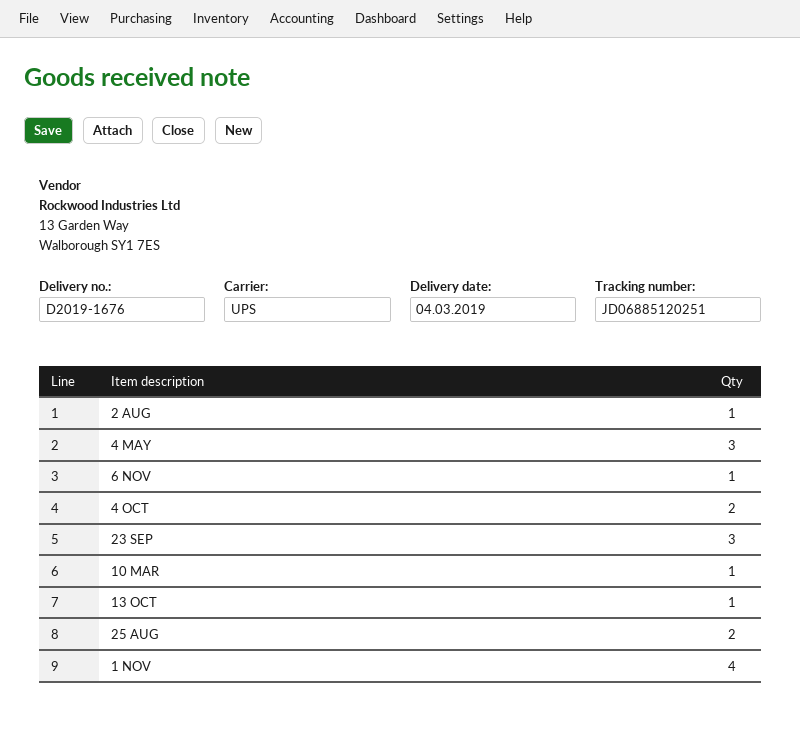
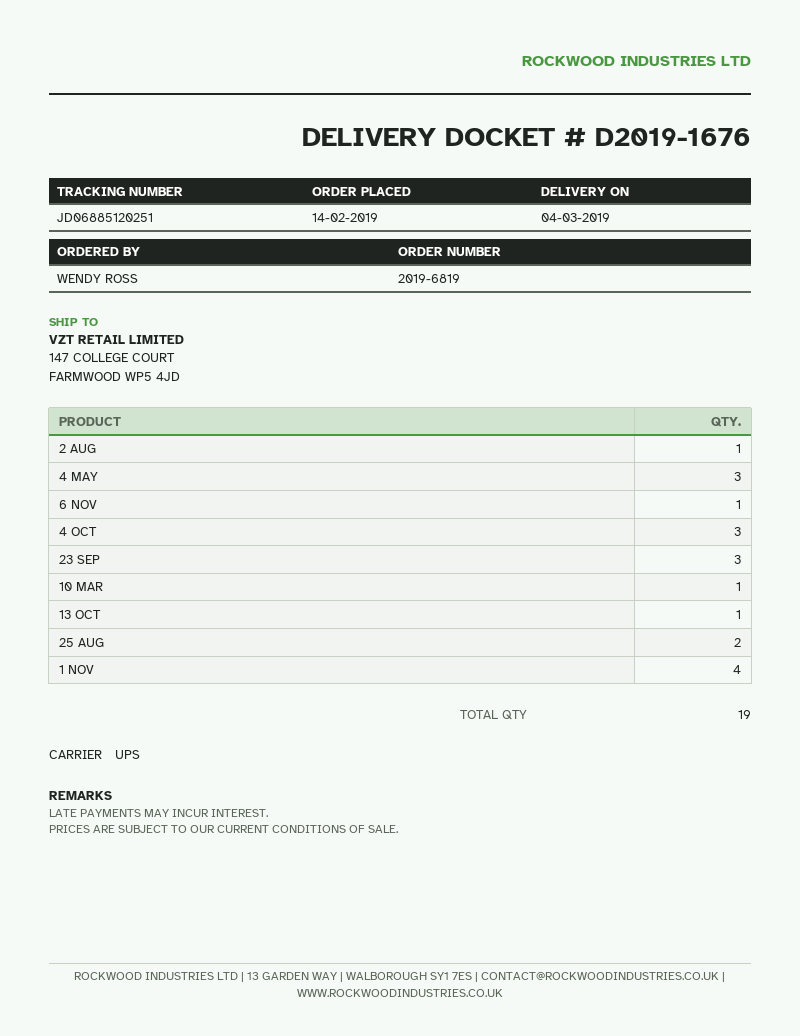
4 OCT: 2 -> 3

